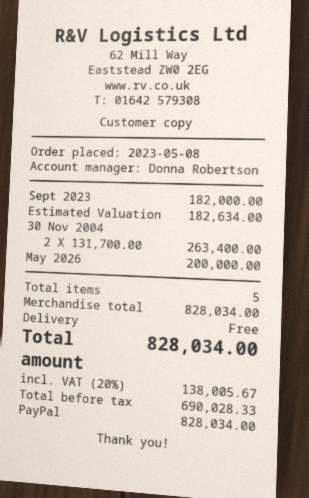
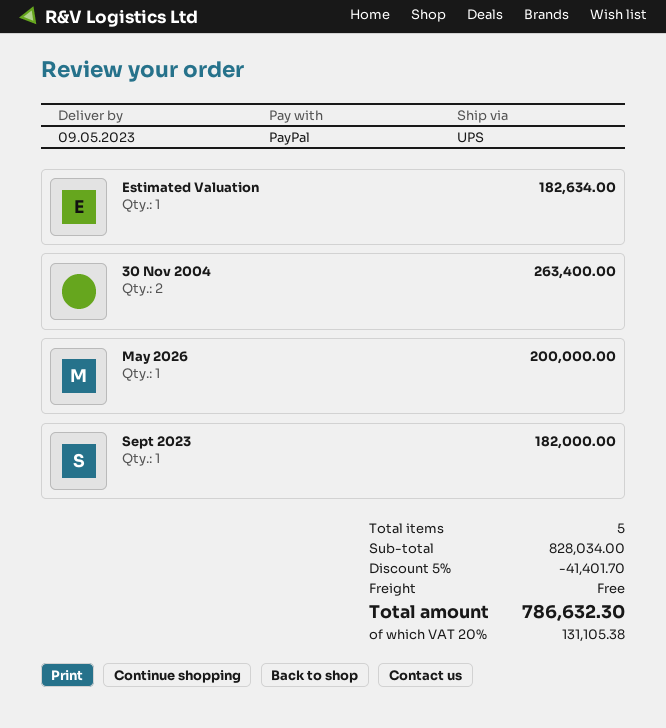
discount: none -> 5% = 41401.70
tax: 20% = 138005.67 -> 20% = 131105.38
total: 828034.00 -> 786632.30

